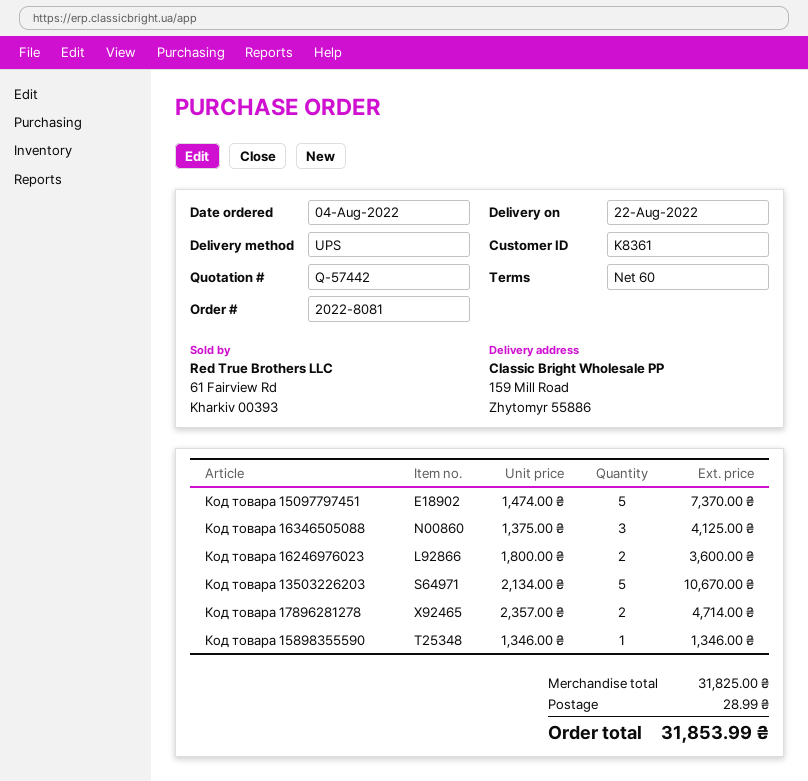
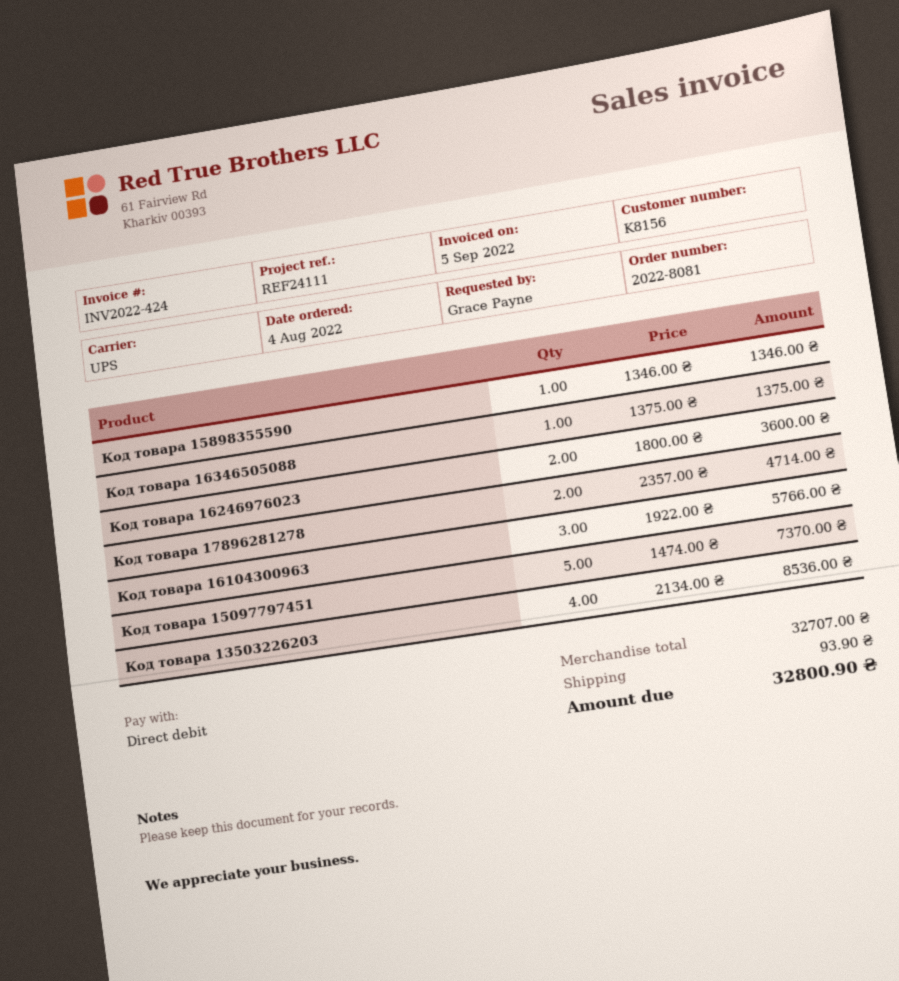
customer number: K8361 -> K8156
Код товара 16346505088: 3 x 1375.00 = 4125.00 -> 1 x 1375.00 = 1375.00
Код товара 13503226203: 5 x 2134.00 = 10670.00 -> 4 x 2134.00 = 8536.00
Код товара 16104300963: none -> 3 x 1922.00 = 5766.00
subtotal: 31825.00 -> 32707.00
shipping: 28.99 -> 93.90
total: 31853.99 -> 32800.90

